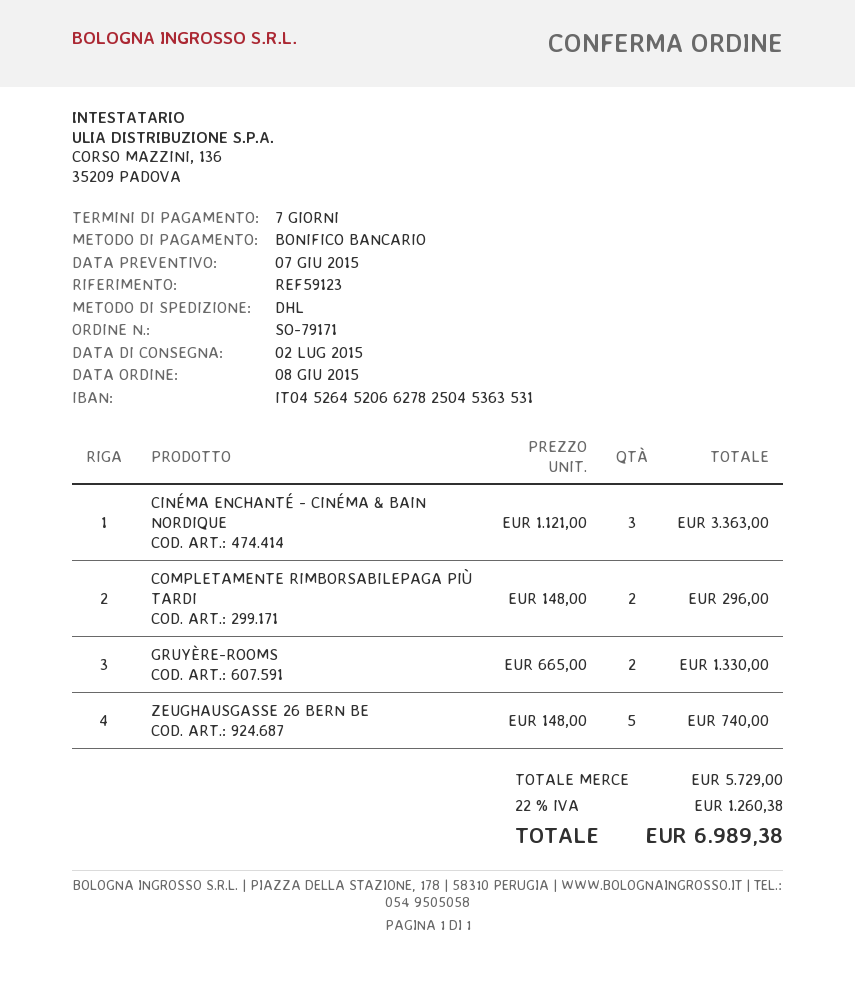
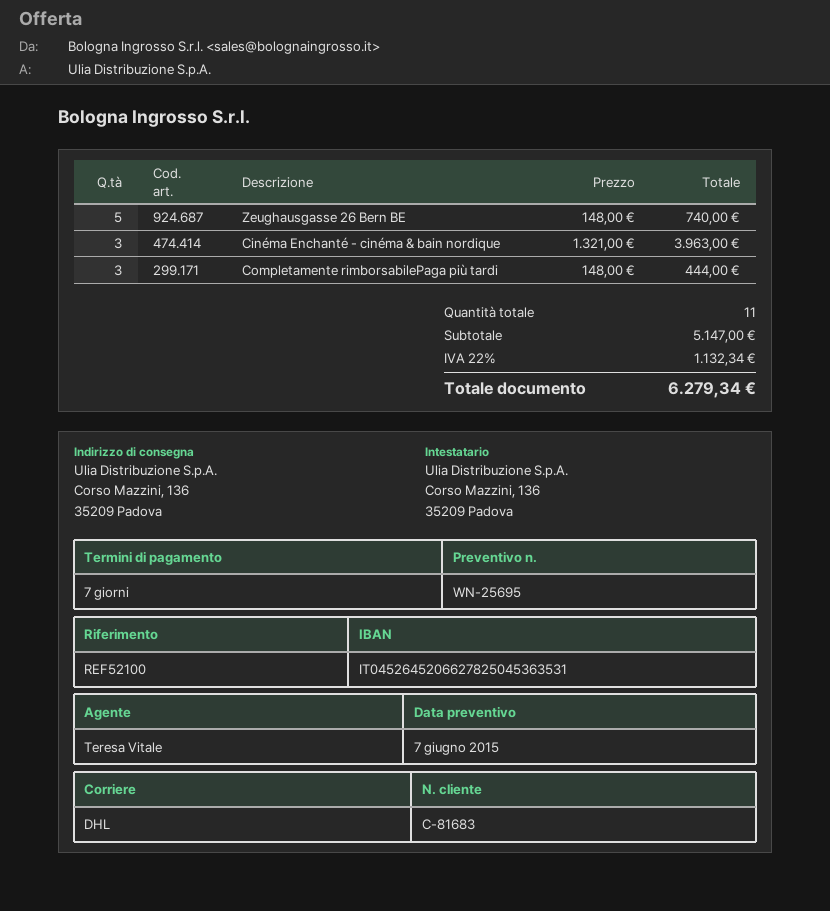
reference: REF59123 -> REF52100
CINÉMA ENCHANTÉ - CINÉMA & BAIN NORDIQUE: 3 x 1121.00 = 3363.00 -> 3 x 1321.00 = 3963.00
COMPLETAMENTE RIMBORSABILEPAGA PIÙ TARDI: 2 x 148.00 = 296.00 -> 3 x 148.00 = 444.00
GRUYÈRE-ROOMS: 2 x 665.00 = 1330.00 -> none
subtotal: 5729.00 -> 5147.00
tax: 22% = 1260.38 -> 22% = 1132.34
total: 6989.38 -> 6279.34

